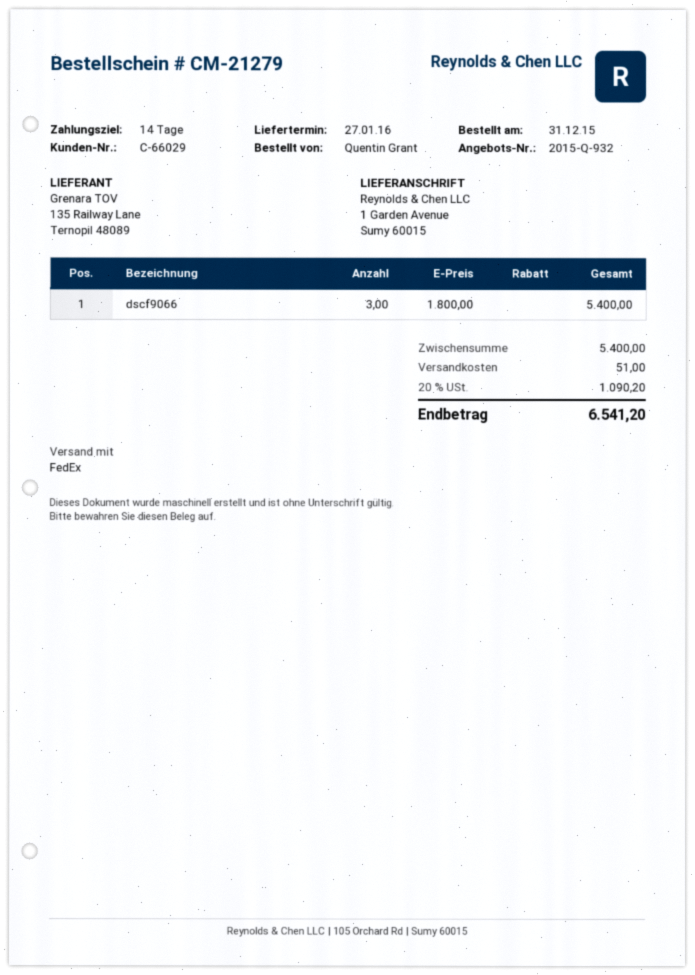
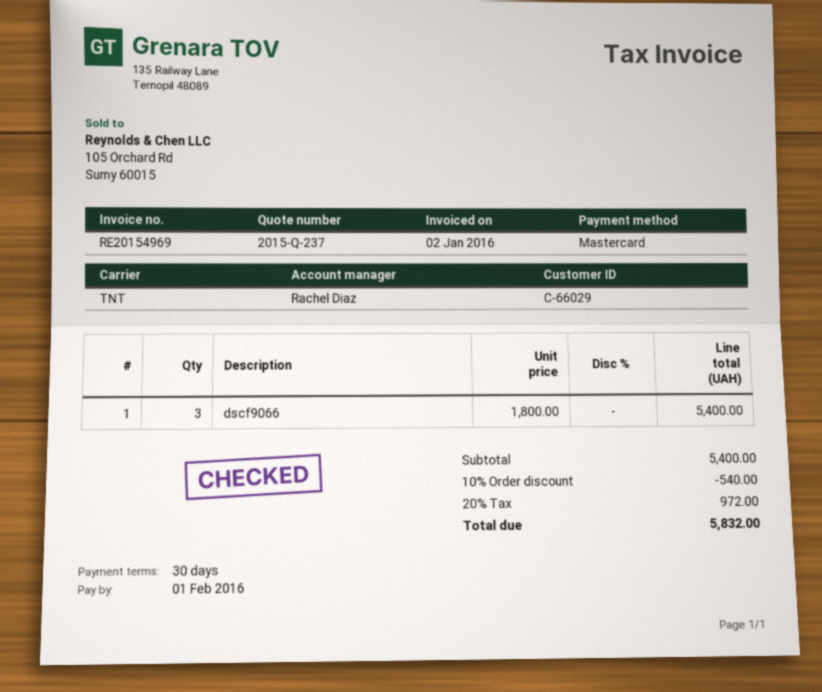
quote number: 2015-Q-932 -> 2015-Q-237
payment terms: 14 days -> 30 days
shipping method: FedEx -> TNT
discount: none -> 10% = 540.00
shipping: 51.00 -> none
tax: 20% = 1090.20 -> 20% = 972.00
total: 6541.20 -> 5832.00

